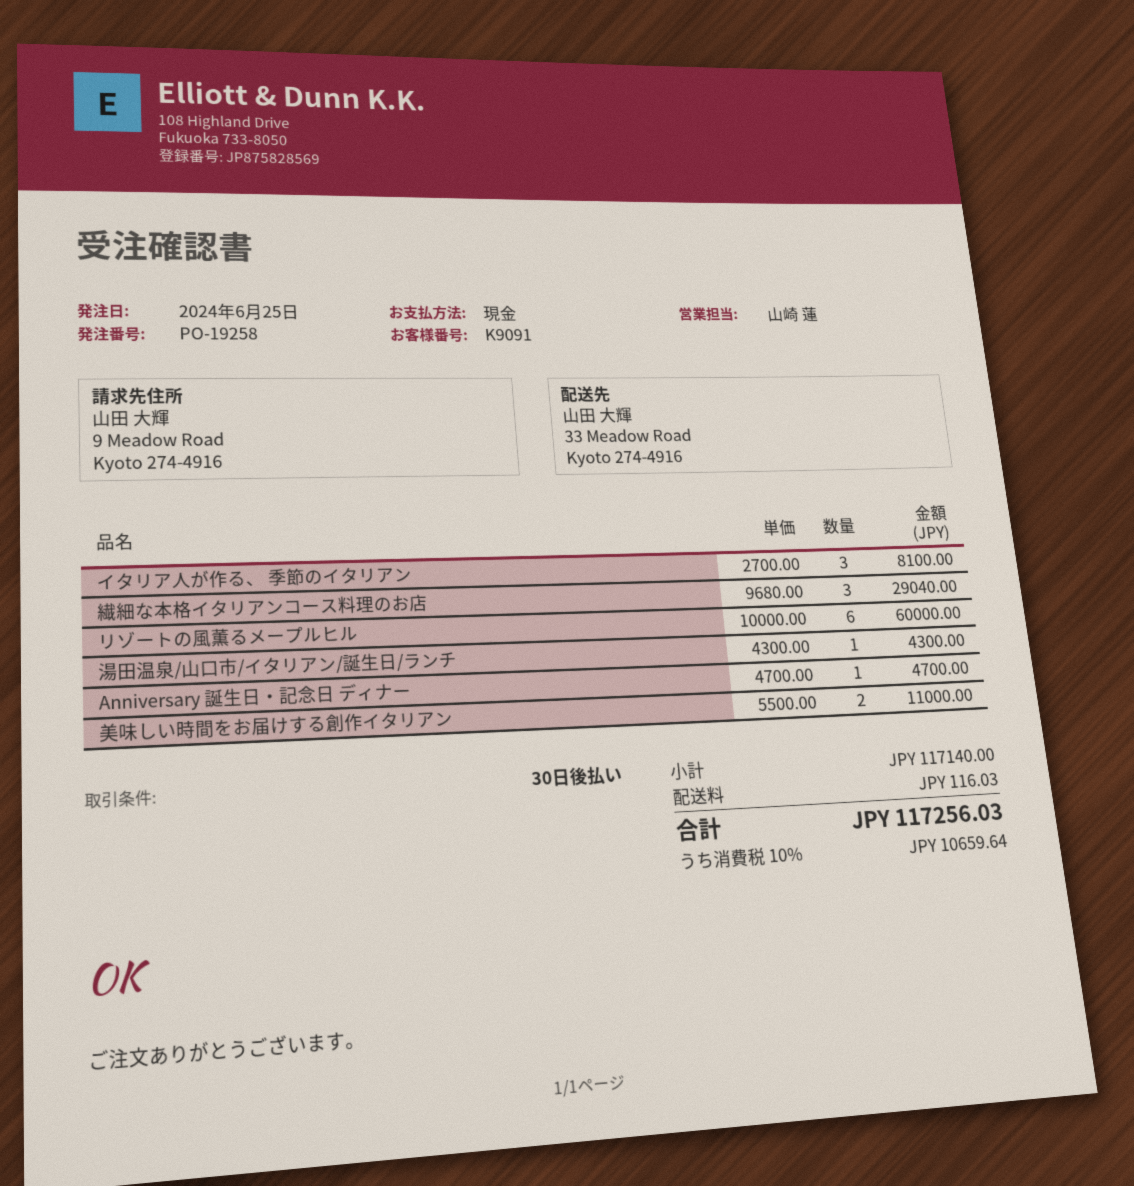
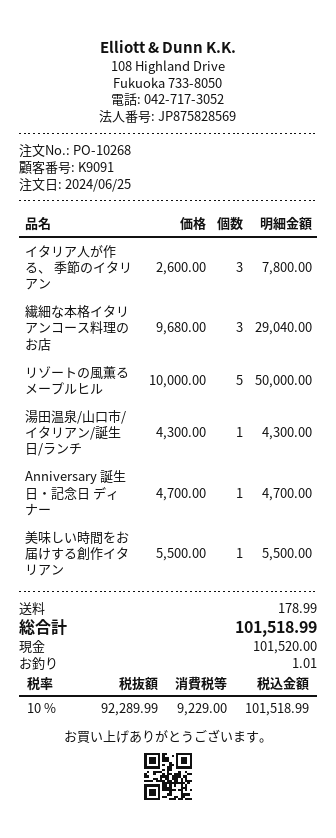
order number: PO-19258 -> PO-10268
イタリア人が作る、 季節のイタリアン: 3 x 2700.00 = 8100.00 -> 3 x 2600.00 = 7800.00
リゾートの風薫るメープルヒル: 6 x 10000.00 = 60000.00 -> 5 x 10000.00 = 50000.00
美味しい時間をお届けする創作イタリアン: 2 x 5500.00 = 11000.00 -> 1 x 5500.00 = 5500.00
shipping: 116.03 -> 178.99
tax: 10% = 10659.64 -> 10% = 9229.00
total: 117256.03 -> 101518.99

